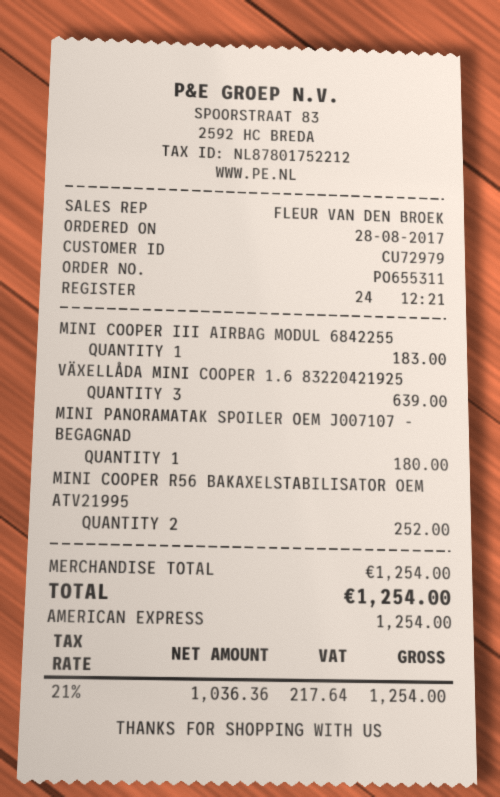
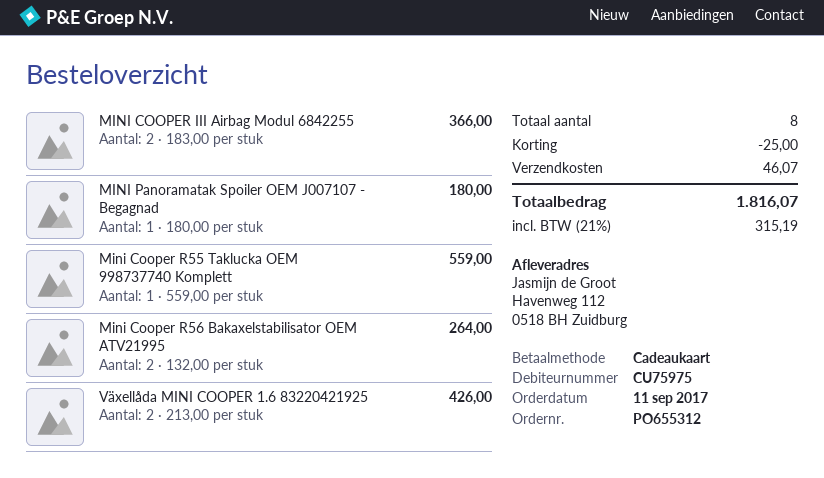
order number: PO655311 -> PO655312
order date: 2017-08-28 -> 2017-09-11
customer number: CU72979 -> CU75975
payment method: American Express -> gift card
MINI COOPER III AIRBAG MODUL 6842255: 1 for 183.00 -> 2 for 366.00
VÄXELLÅDA MINI COOPER 1.6 83220421925: 3 for 639.00 -> 2 for 426.00
MINI COOPER R56 BAKAXELSTABILISATOR OEM ATV21995: 2 for 252.00 -> 2 for 264.00
Mini Cooper R55 Taklucka OEM 998737740 Komplett: none -> 1 for 559.00
discount: none -> 25.00
shipping: none -> 46.07
tax: 21% = 217.64 -> 21% = 315.19
total: 1254.00 -> 1816.07

